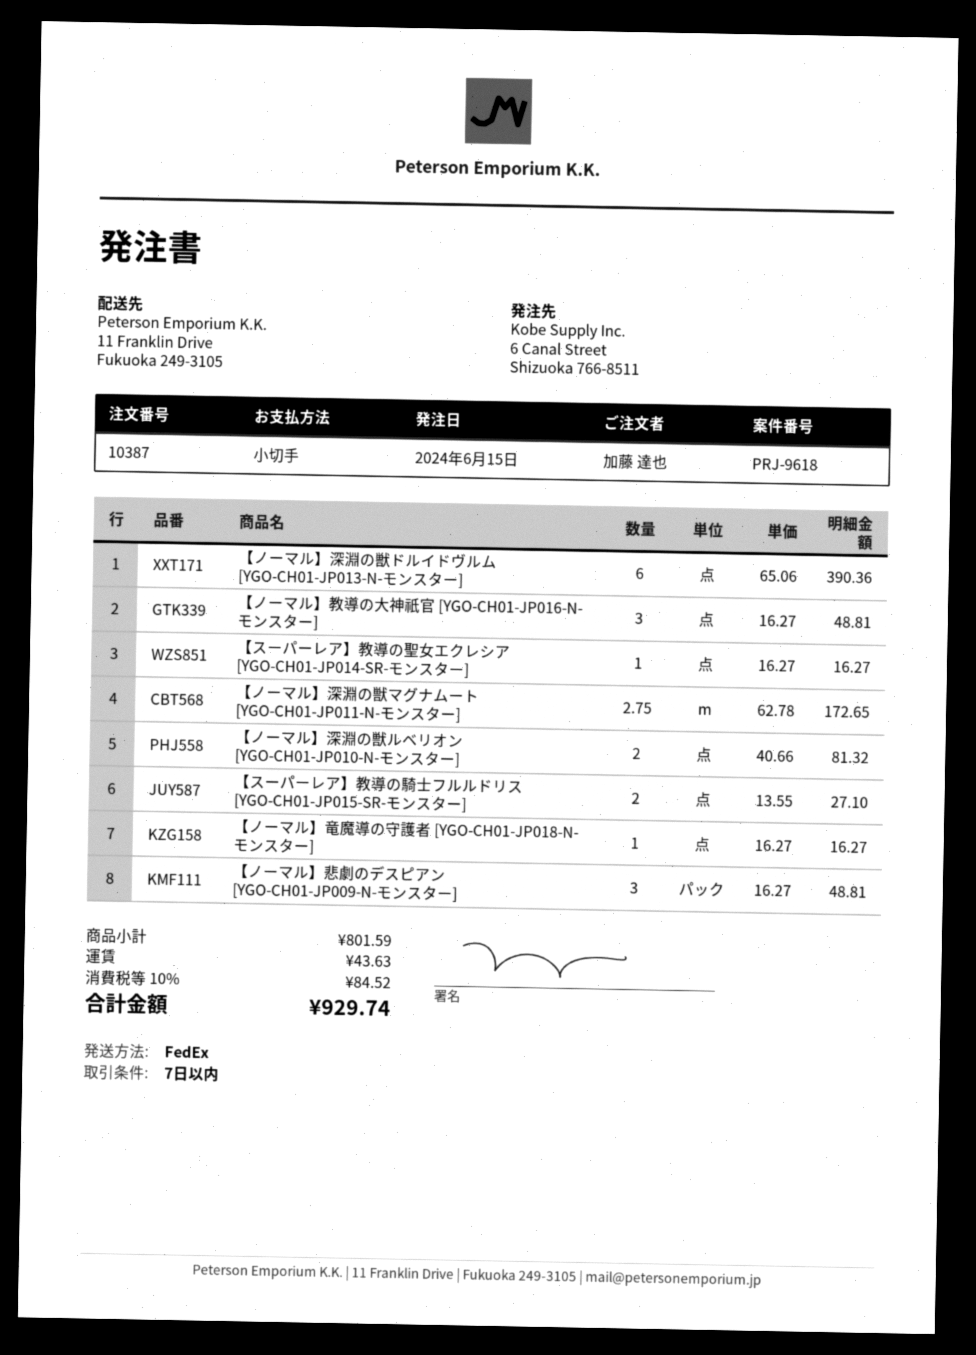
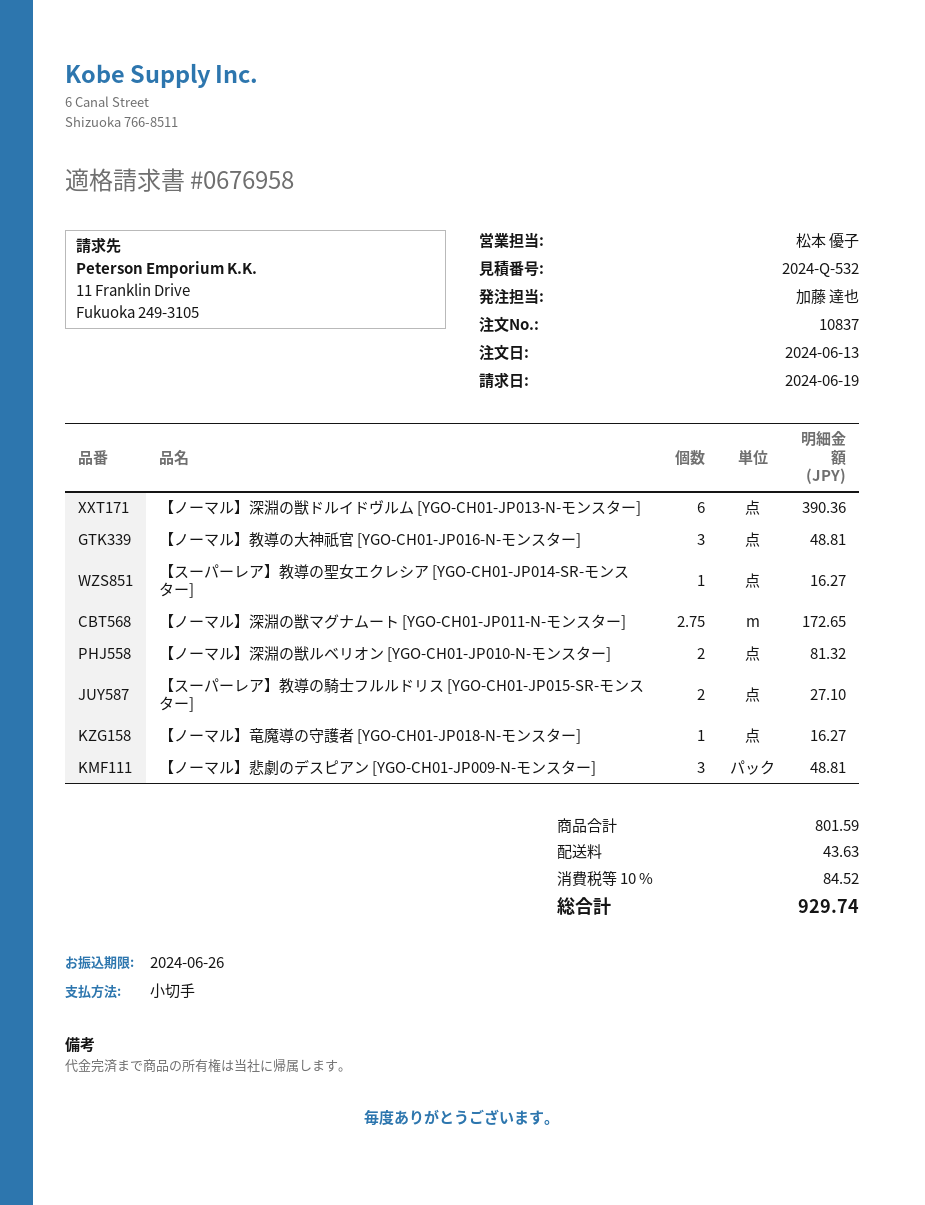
order number: 10387 -> 10837
order date: 2024-06-15 -> 2024-06-13

